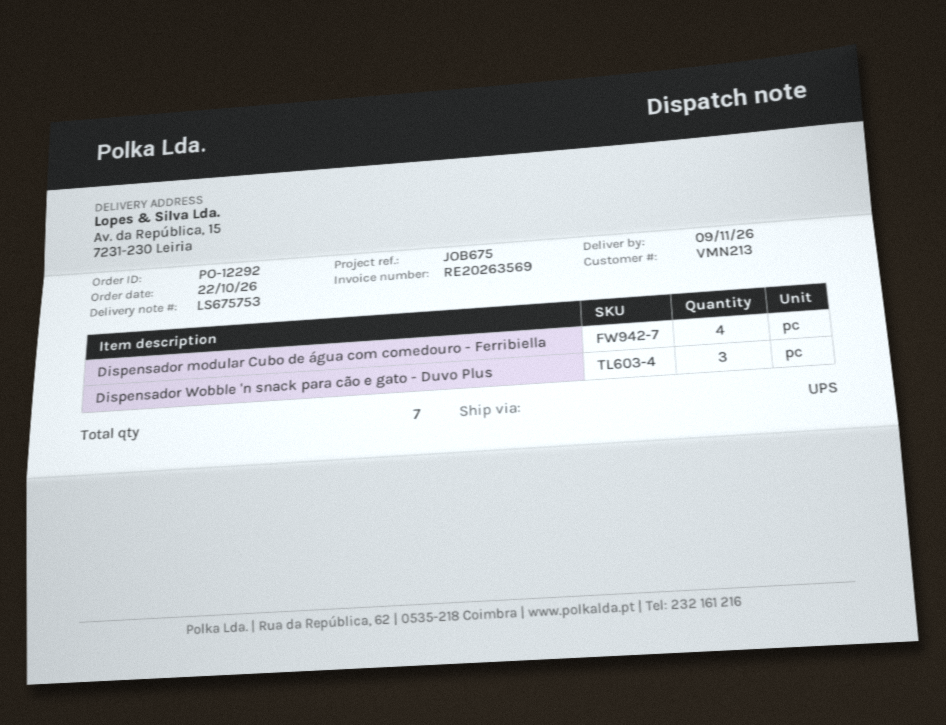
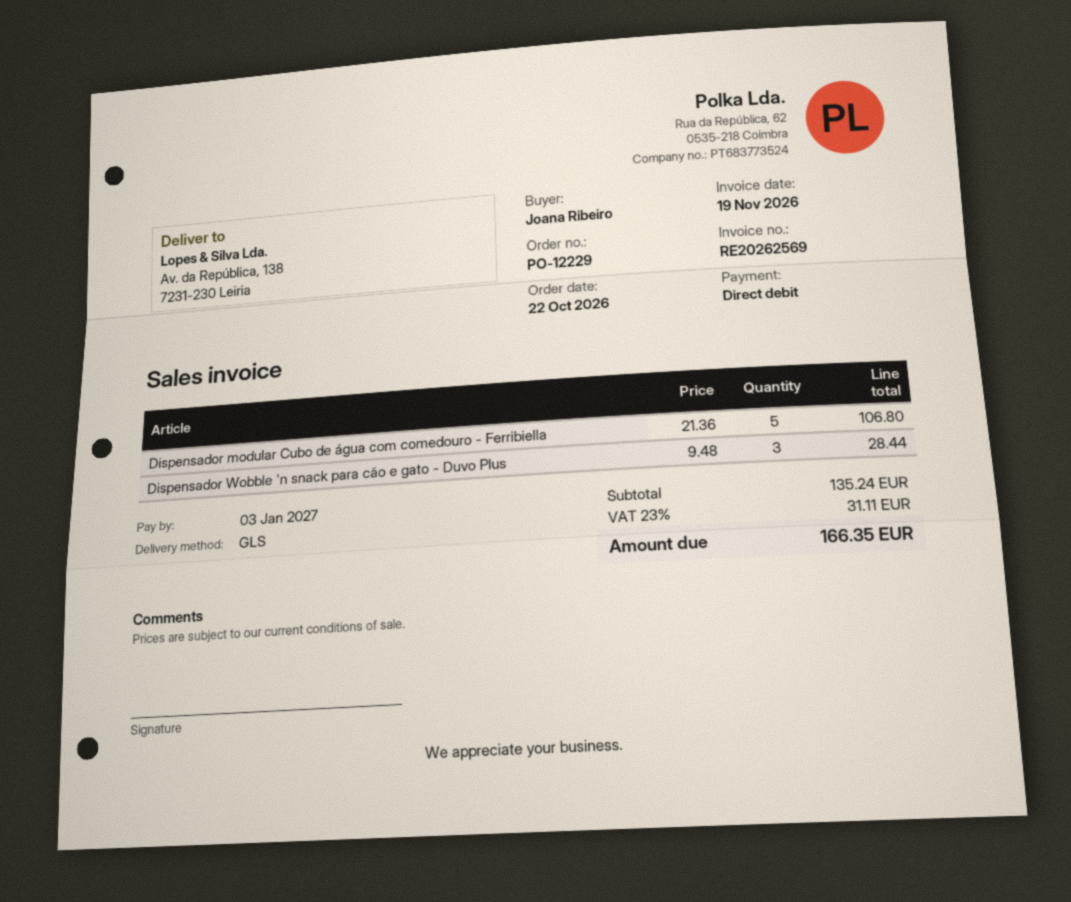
order number: PO-12292 -> PO-12229
invoice number: RE20263569 -> RE20262569
shipping method: UPS -> GLS
ship to: Av. da República, 15, 7231-230 Leiria -> Av. da República, 138, 7231-230 Leiria
Dispensador modular Cubo de água com comedouro - Ferribiella: 4 -> 5

